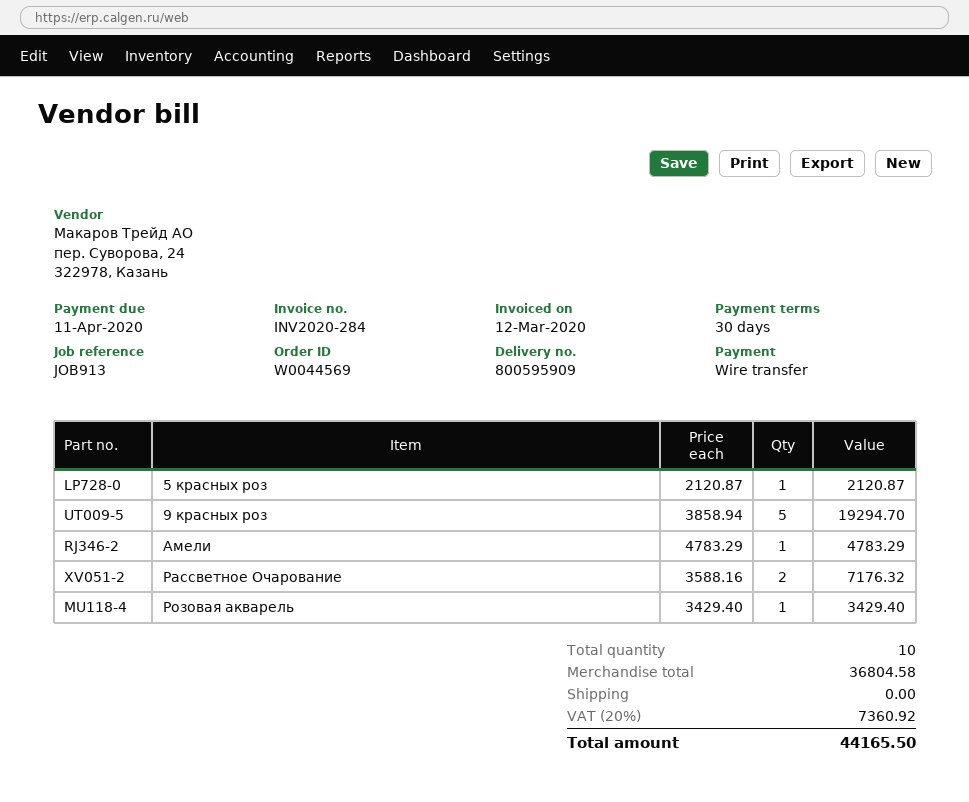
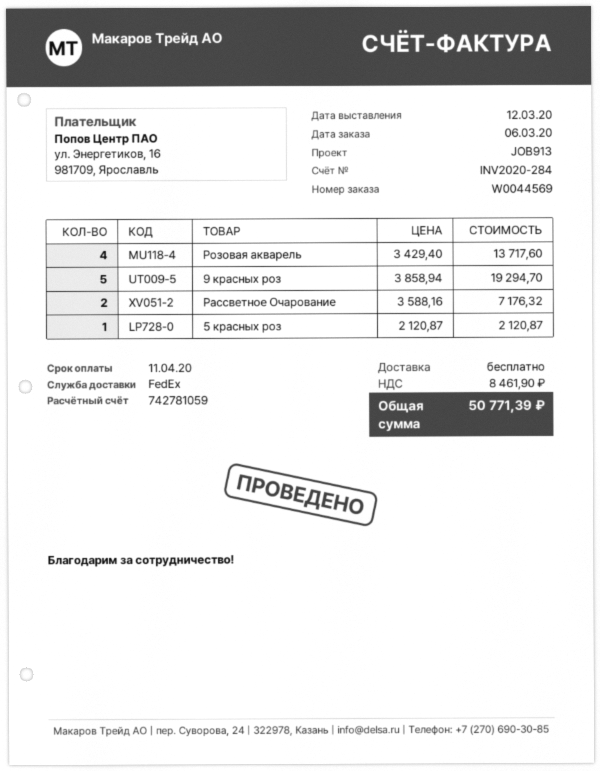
Амели: 1 x 4783.29 = 4783.29 -> none
Розовая акварель: 1 x 3429.40 = 3429.40 -> 4 x 3429.40 = 13717.60
tax: 7360.92 -> 8461.90
total: 44165.50 -> 50771.39

